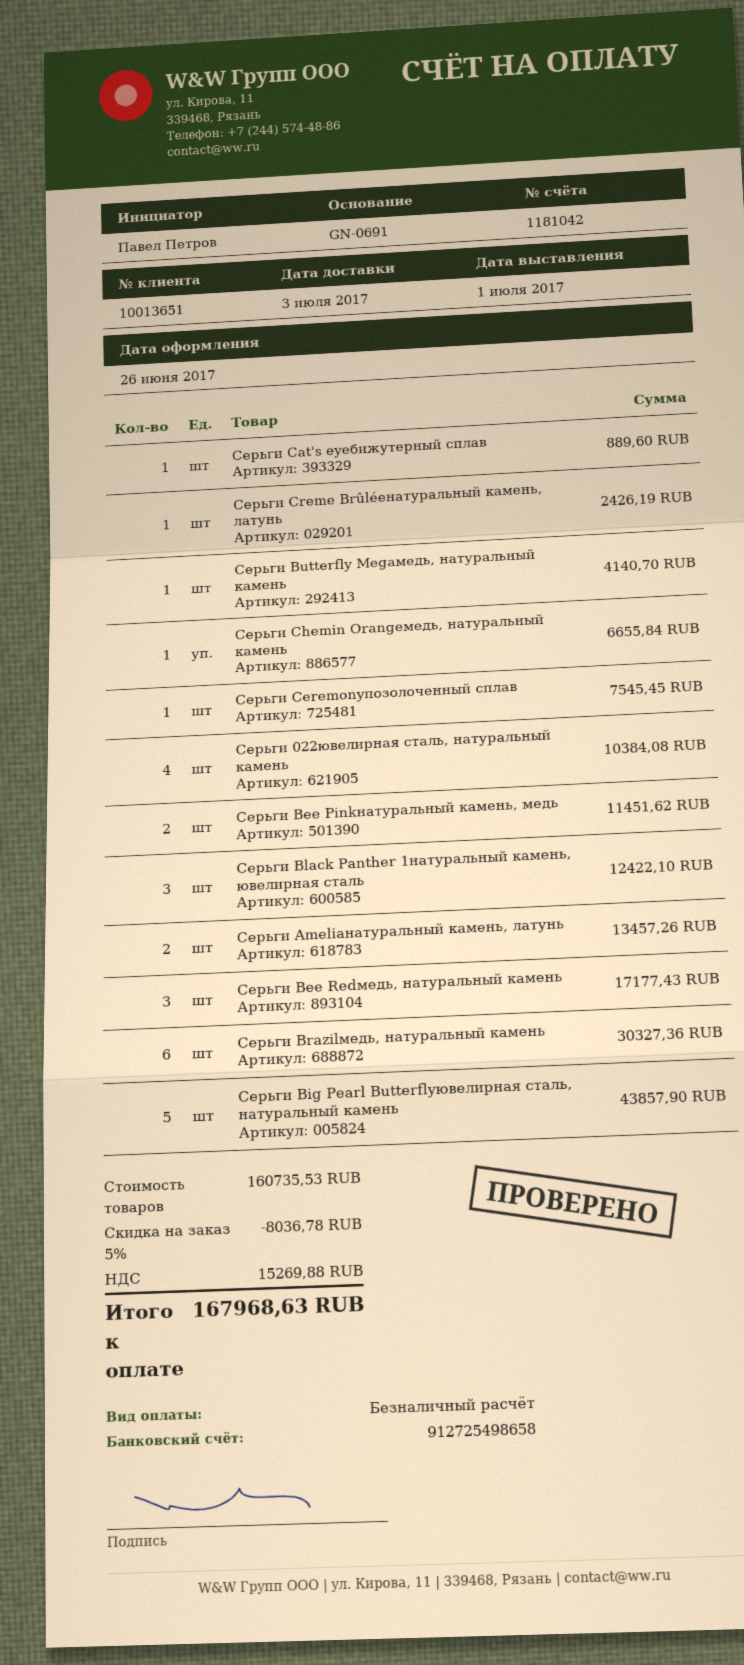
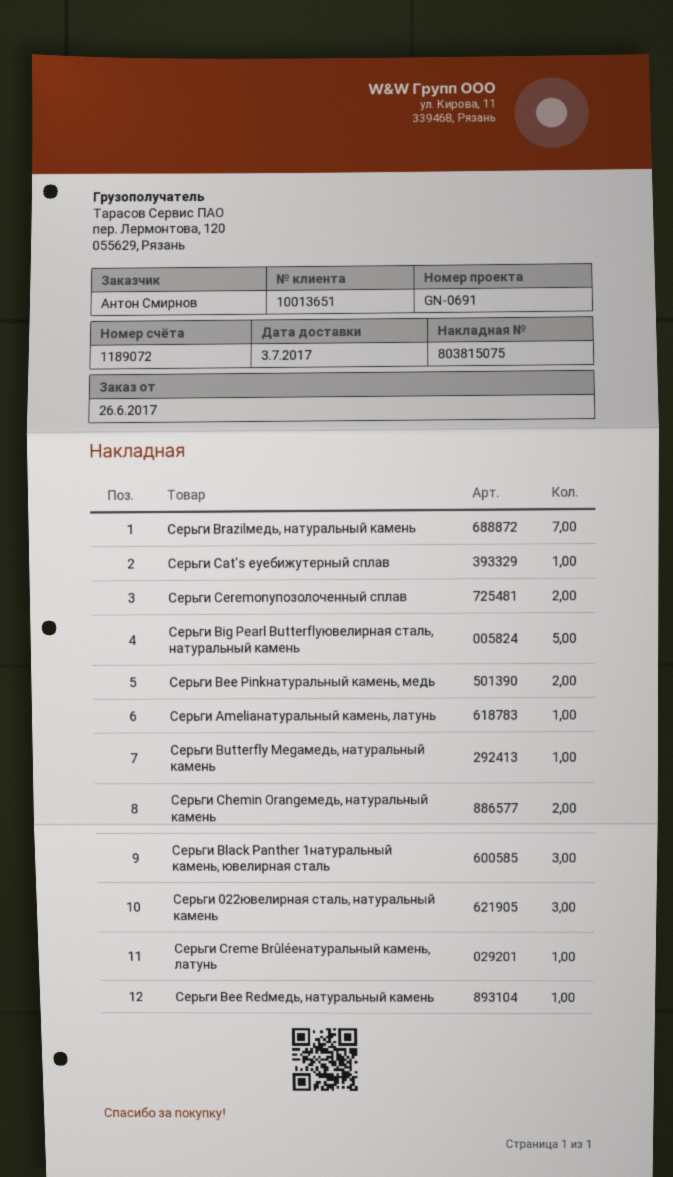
invoice number: 1181042 -> 1189072
ordered by: Павел Петров -> Антон Смирнов
Серьги Chemin Orangeмедь, натуральный камень: 1 -> 2
Серьги Ceremonyпозолоченный сплав: 1 -> 2
Серьги 022ювелирная сталь, натуральный камень: 4 -> 3
Серьги Ameliaнатуральный камень, латунь: 2 -> 1
Серьги Bee Redмедь, натуральный камень: 3 -> 1
Серьги Brazilмедь, натуральный камень: 6 -> 7

